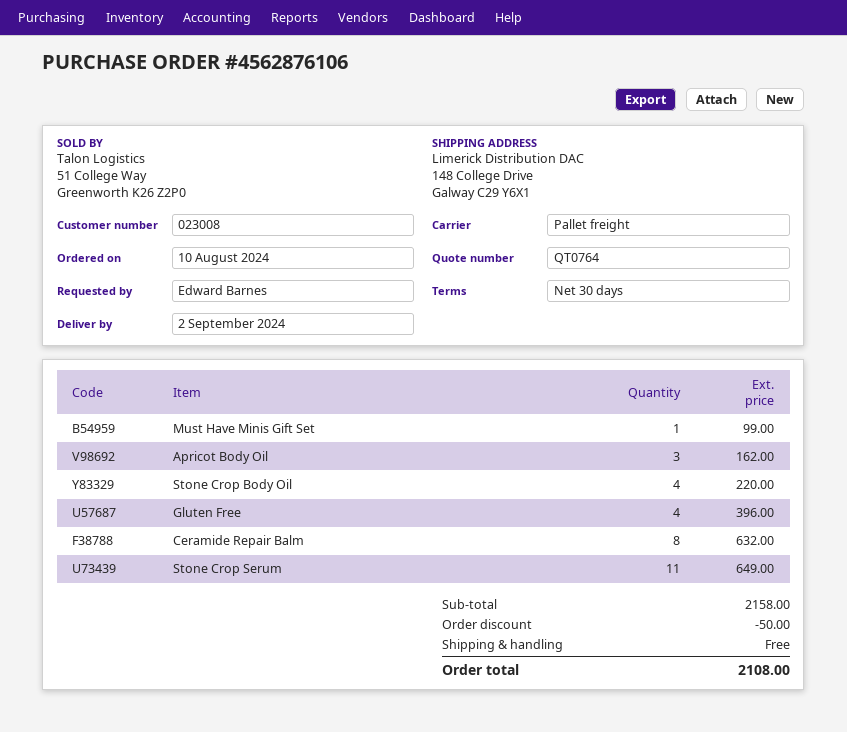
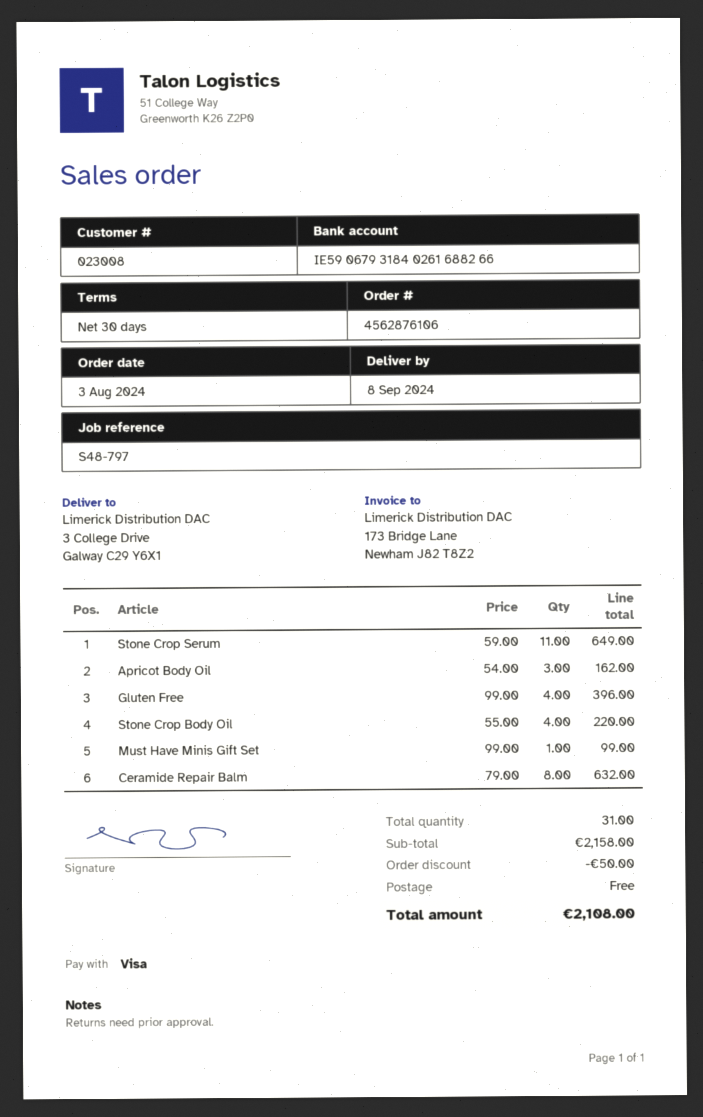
order date: 2024-08-10 -> 2024-08-03
delivery date: 2024-09-02 -> 2024-09-08
ship to: 148 College Drive, Galway C29 Y6X1 -> 3 College Drive, Galway C29 Y6X1

